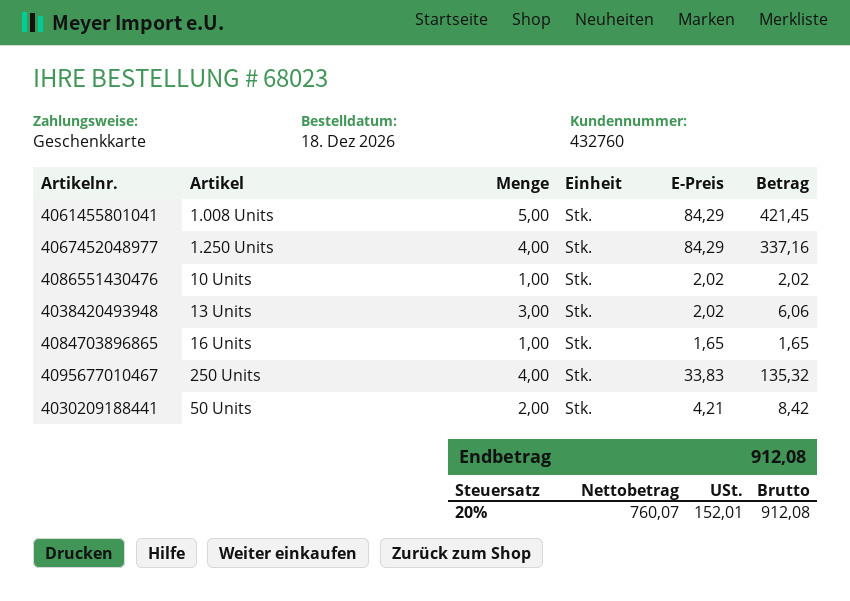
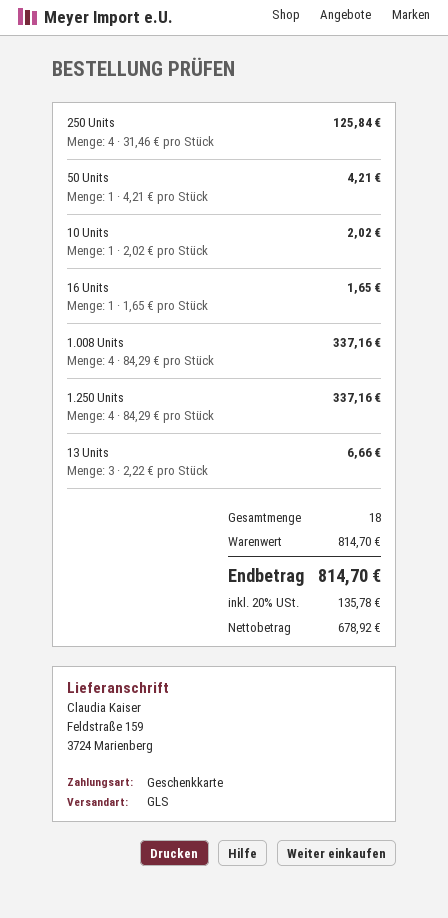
1.008 Units: 5 x 84.29 = 421.45 -> 4 x 84.29 = 337.16
13 Units: 3 x 2.02 = 6.06 -> 3 x 2.22 = 6.66
250 Units: 4 x 33.83 = 135.32 -> 4 x 31.46 = 125.84
50 Units: 2 x 4.21 = 8.42 -> 1 x 4.21 = 4.21
net: 760.07 -> 678.92
tax: 20% = 152.01 -> 20% = 135.78
total: 912.08 -> 814.70

